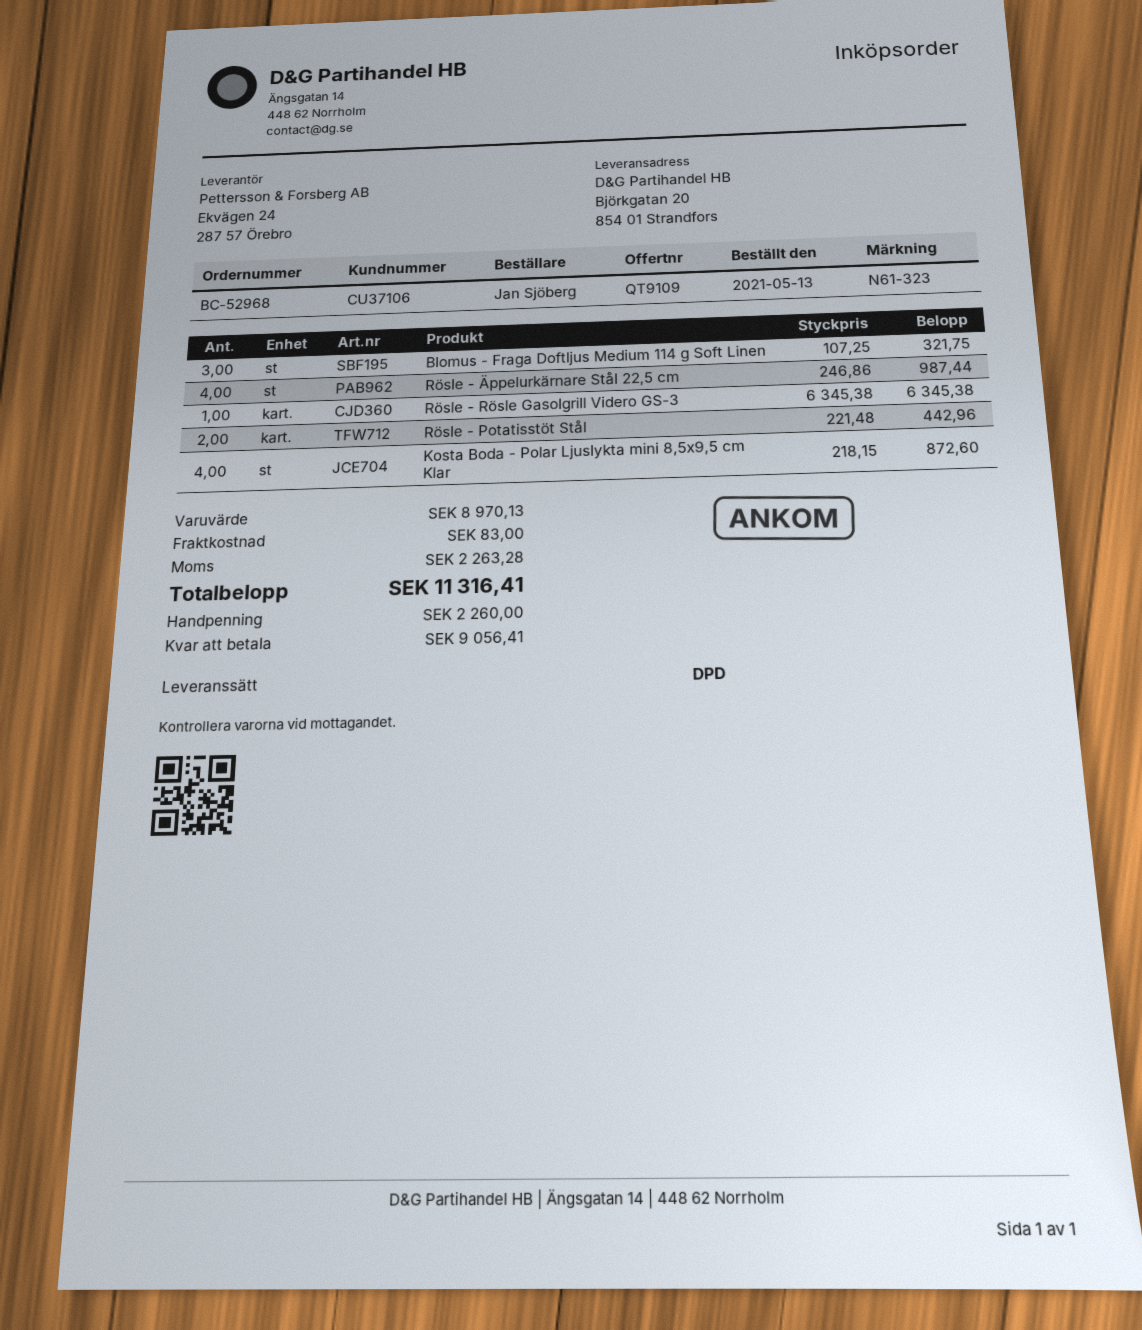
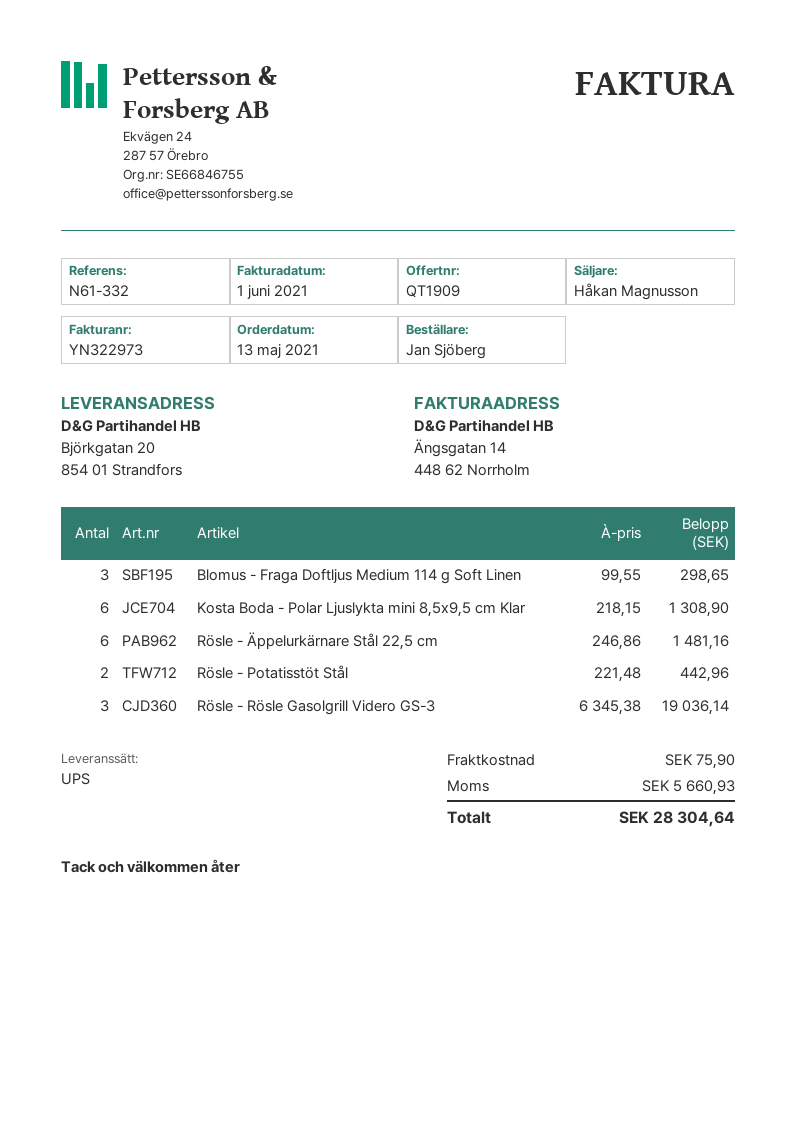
quote number: QT9109 -> QT1909
reference: N61-323 -> N61-332
shipping method: DPD -> UPS
Blomus - Fraga Doftljus Medium 114 g Soft Linen: 3 x 107.25 = 321.75 -> 3 x 99.55 = 298.65
Rösle - Äppelurkärnare Stål 22,5 cm: 4 x 246.86 = 987.44 -> 6 x 246.86 = 1481.16
Rösle - Rösle Gasolgrill Videro GS-3: 1 x 6345.38 = 6345.38 -> 3 x 6345.38 = 19036.14
Kosta Boda - Polar Ljuslykta mini 8,5x9,5 cm Klar: 4 x 218.15 = 872.60 -> 6 x 218.15 = 1308.90
shipping: 83.00 -> 75.90
tax: 2263.28 -> 5660.93
total: 11316.41 -> 28304.64

